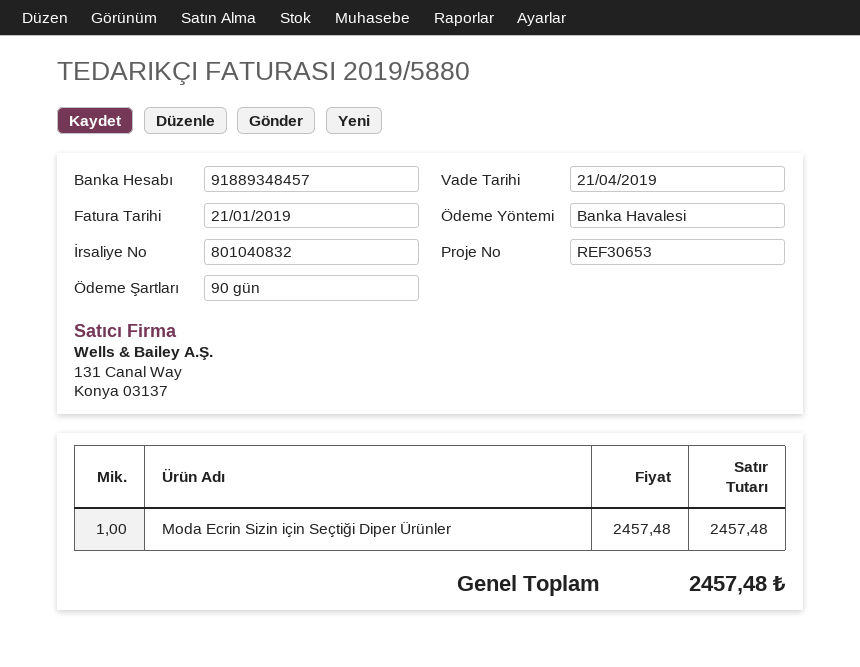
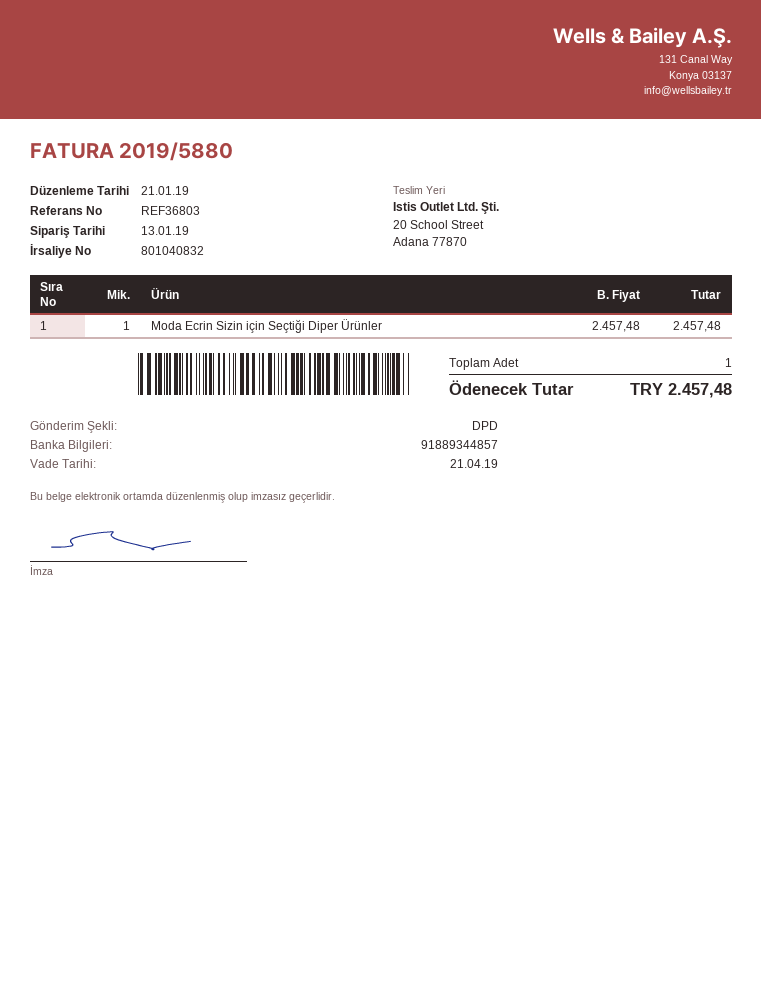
reference: REF30653 -> REF36803
bank account: 91889348457 -> 91889344857

